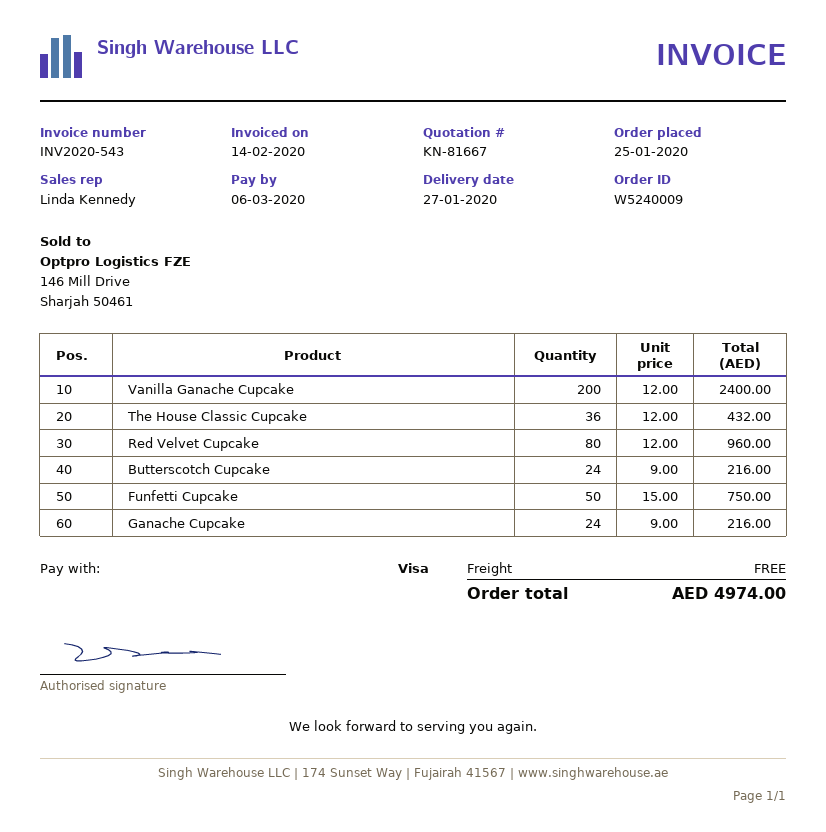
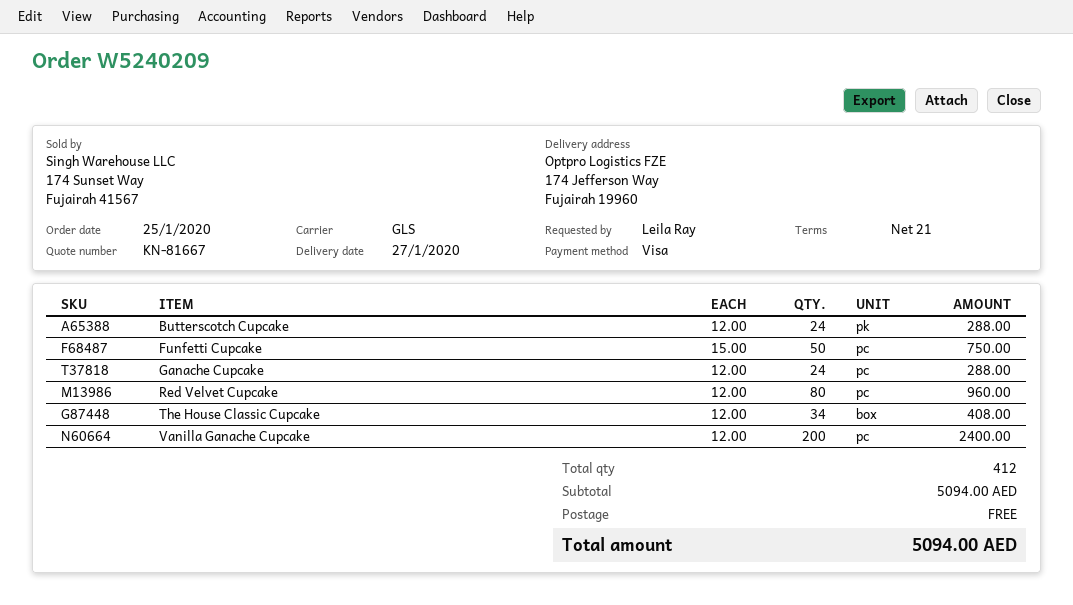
order number: W5240009 -> W5240209
The House Classic Cupcake: 36 x 12.00 = 432.00 -> 34 x 12.00 = 408.00
Butterscotch Cupcake: 24 x 9.00 = 216.00 -> 24 x 12.00 = 288.00
Ganache Cupcake: 24 x 9.00 = 216.00 -> 24 x 12.00 = 288.00
total: 4974.00 -> 5094.00

